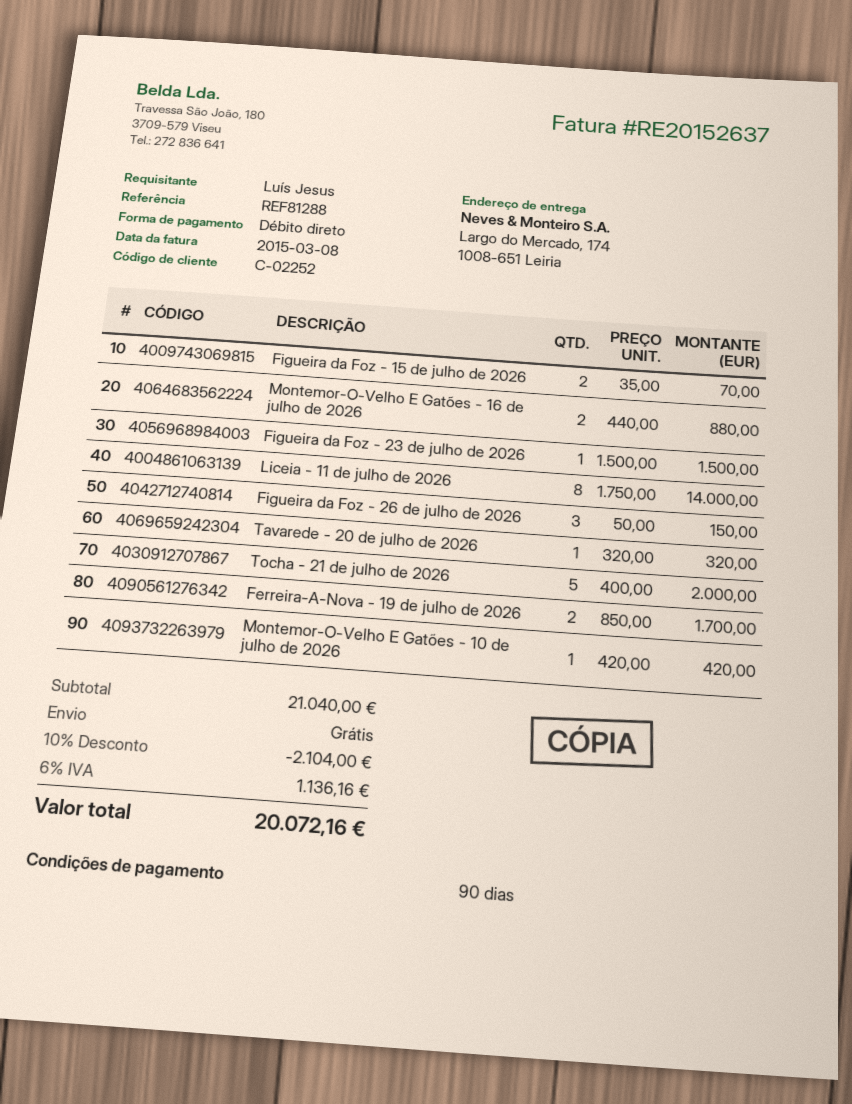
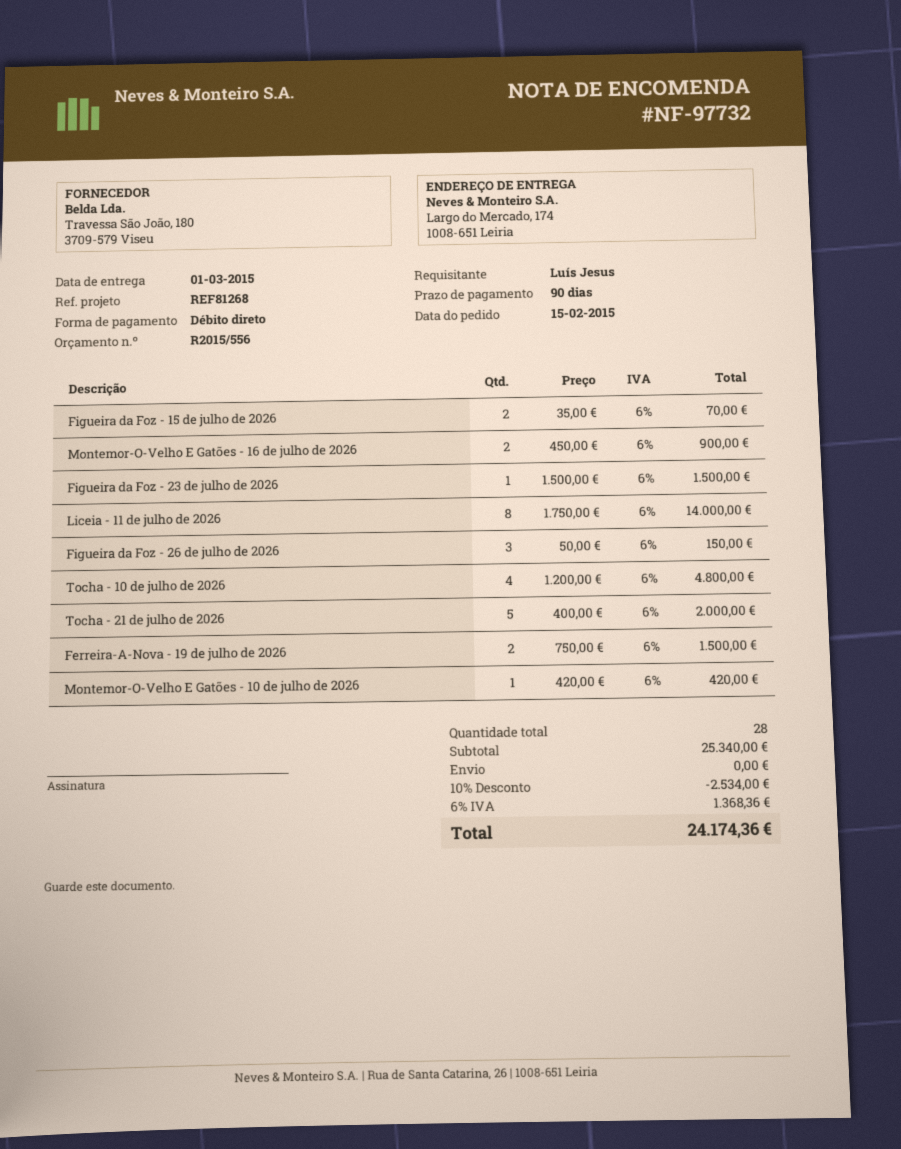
reference: REF81288 -> REF81268
Montemor-O-Velho E Gatões - 16 de julho de 2026: 2 x 440.00 = 880.00 -> 2 x 450.00 = 900.00
Tavarede - 20 de julho de 2026: 1 x 320.00 = 320.00 -> none
Ferreira-A-Nova - 19 de julho de 2026: 2 x 850.00 = 1700.00 -> 2 x 750.00 = 1500.00
Tocha - 10 de julho de 2026: none -> 4 x 1200.00 = 4800.00
subtotal: 21040.00 -> 25340.00
discount: 10% = 2104.00 -> 10% = 2534.00
tax: 6% = 1136.16 -> 6% = 1368.36
total: 20072.16 -> 24174.36

